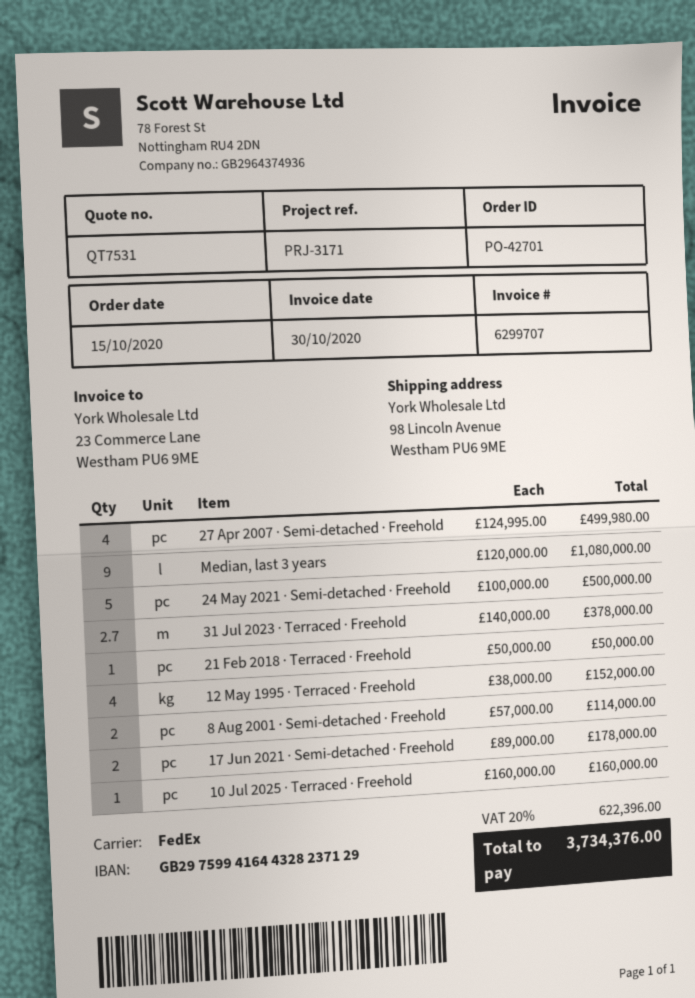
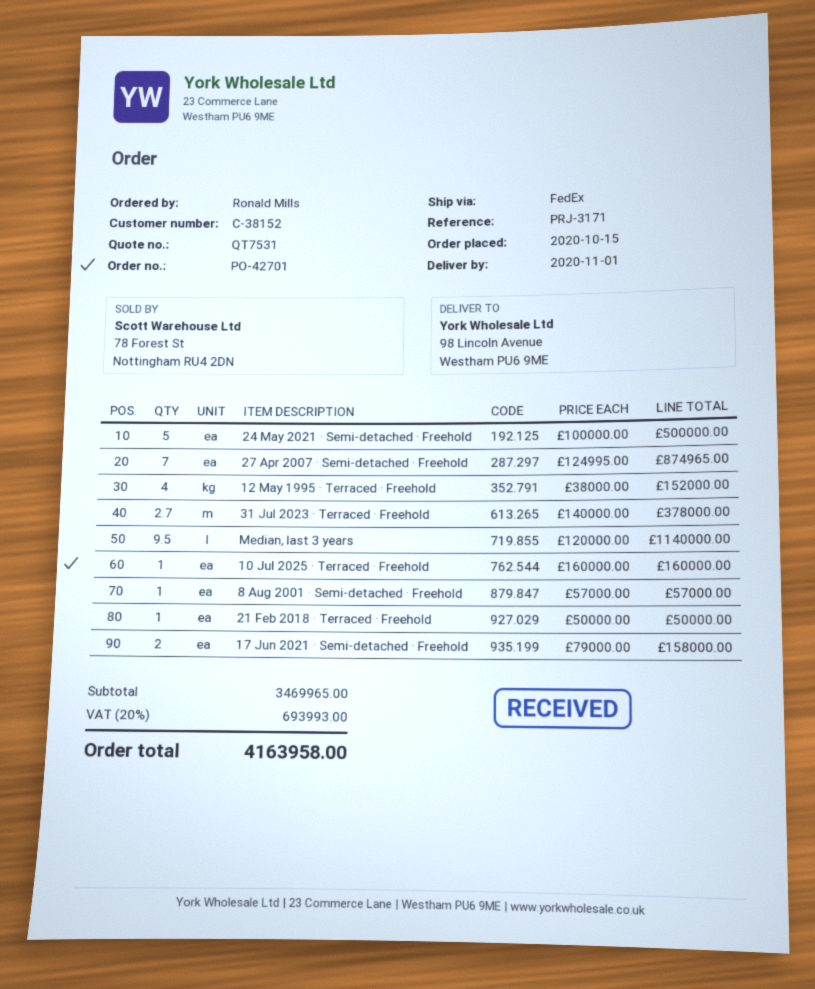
27 Apr 2007 · Semi-detached · Freehold: 4 x 124995.00 = 499980.00 -> 7 x 124995.00 = 874965.00
Median, last 3 years: 9 x 120000.00 = 1080000.00 -> 9.5 x 120000.00 = 1140000.00
8 Aug 2001 · Semi-detached · Freehold: 2 x 57000.00 = 114000.00 -> 1 x 57000.00 = 57000.00
17 Jun 2021 · Semi-detached · Freehold: 2 x 89000.00 = 178000.00 -> 2 x 79000.00 = 158000.00
tax: 20% = 622396.00 -> 20% = 693993.00
total: 3734376.00 -> 4163958.00

